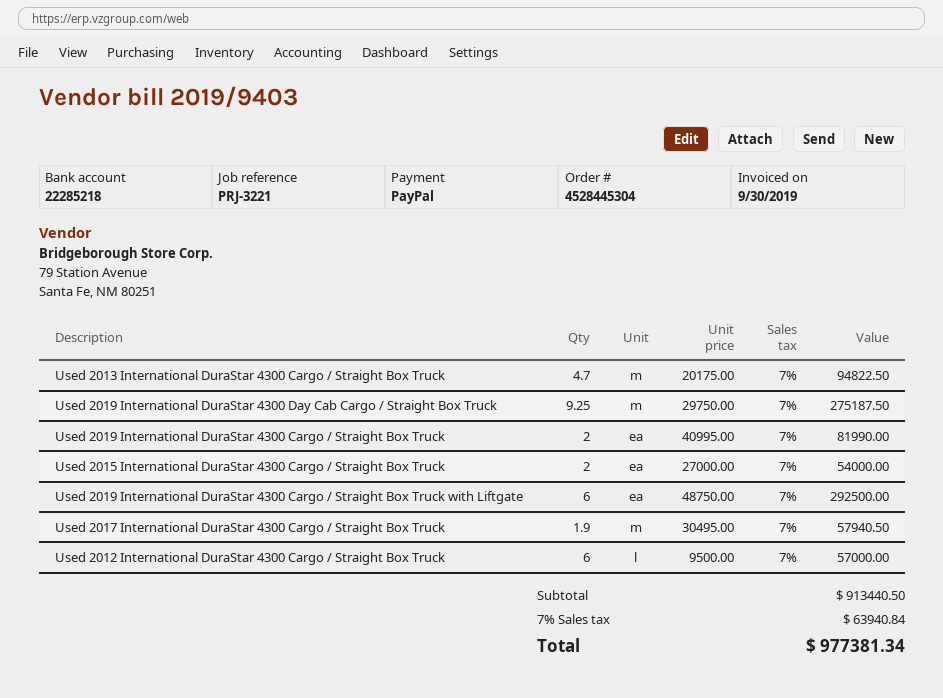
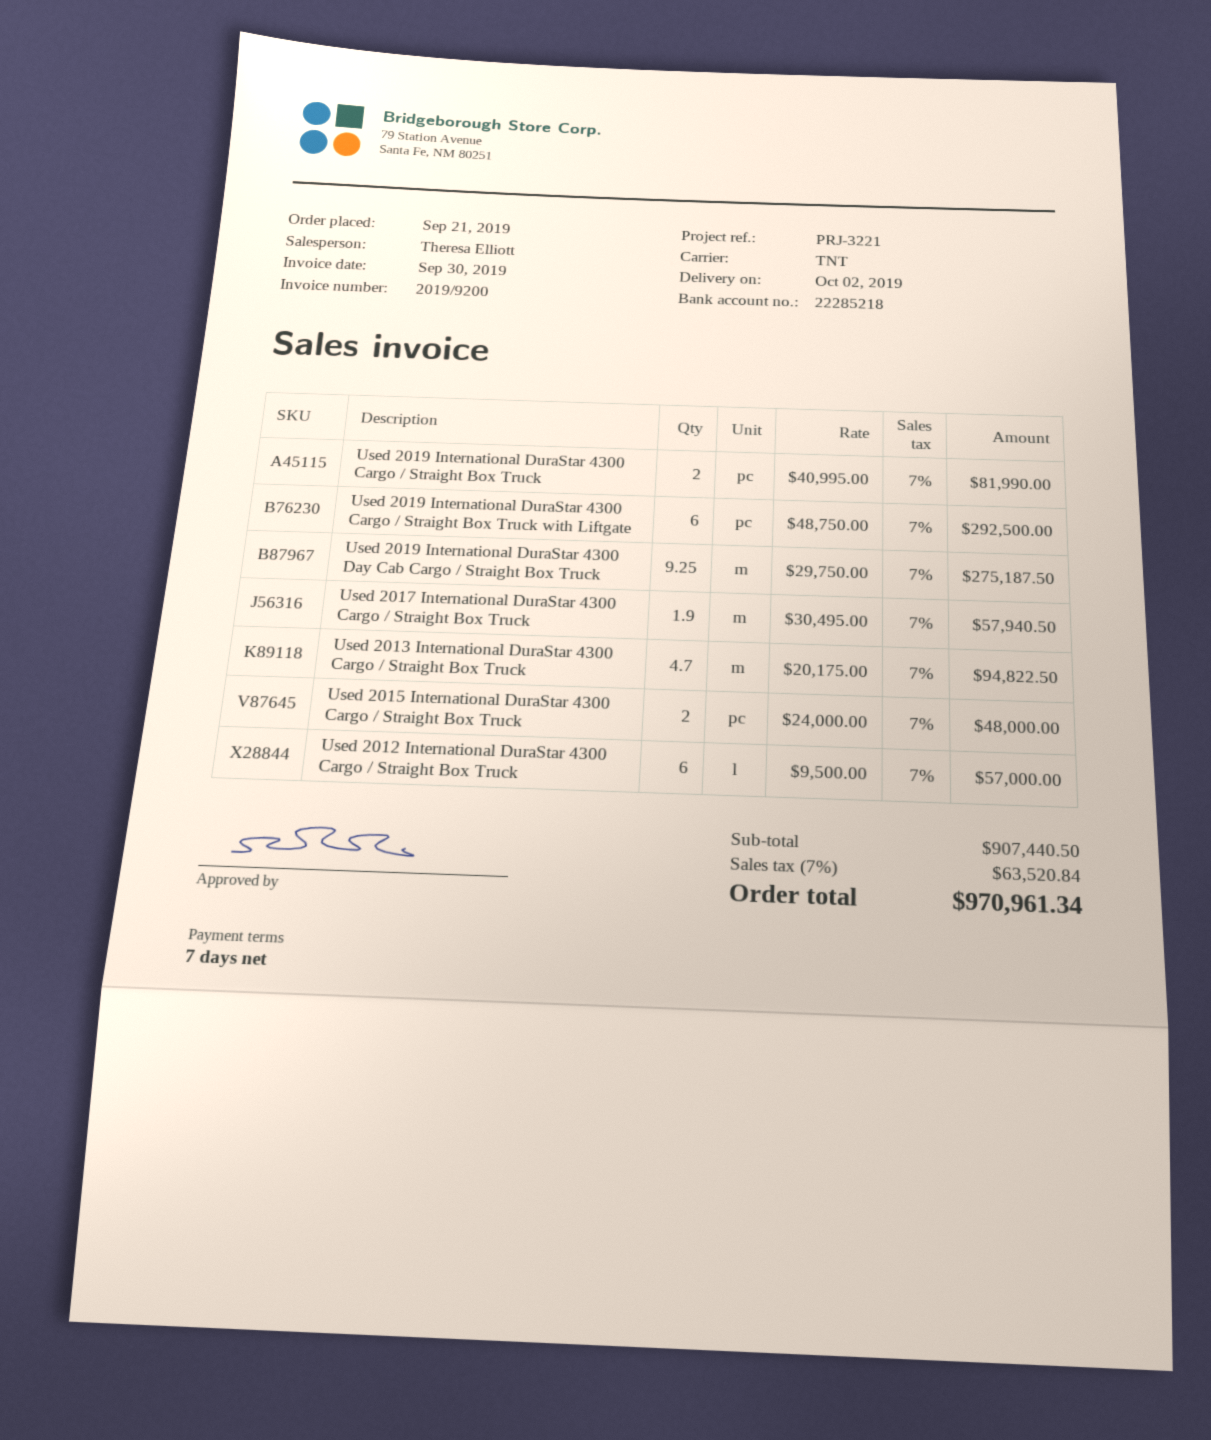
invoice number: 2019/9403 -> 2019/9200
Used 2015 International DuraStar 4300 Cargo / Straight Box Truck: 2 x 27000.00 = 54000.00 -> 2 x 24000.00 = 48000.00
subtotal: 913440.50 -> 907440.50
tax: 7% = 63940.84 -> 7% = 63520.84
total: 977381.34 -> 970961.34

